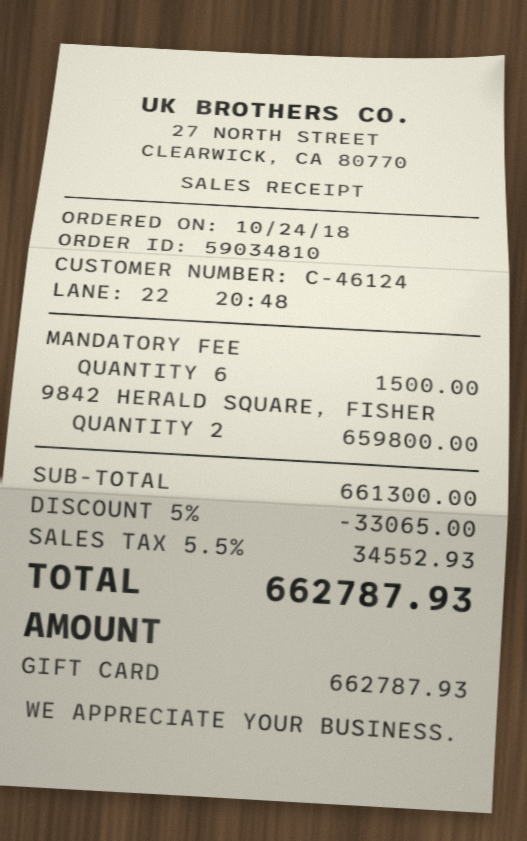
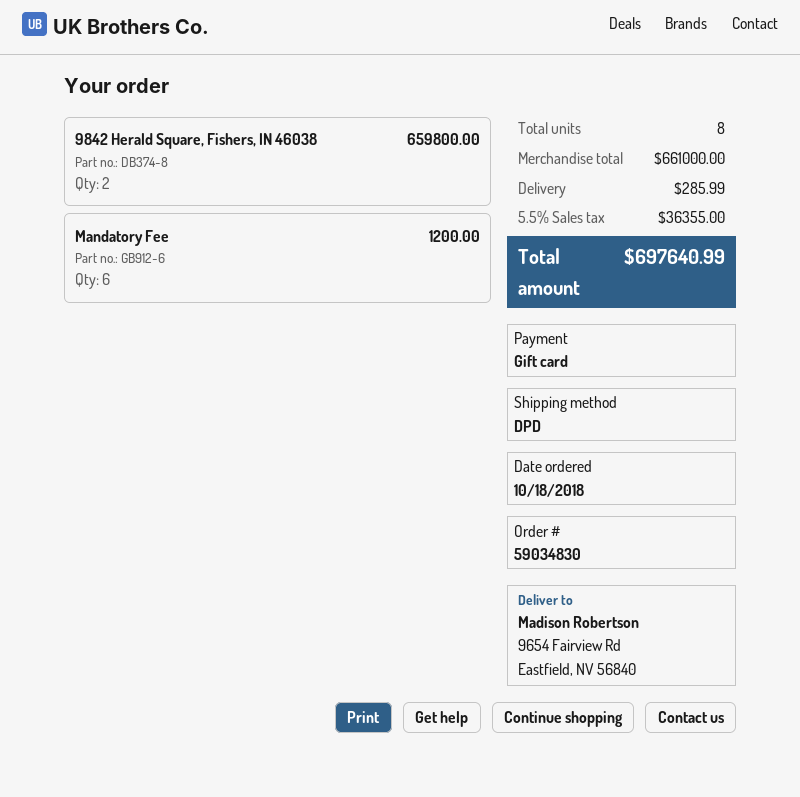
order number: 59034810 -> 59034830
order date: 2018-10-24 -> 2018-10-18
MANDATORY FEE: 6 for 1500.00 -> 6 for 1200.00
subtotal: 661300.00 -> 661000.00
discount: 5% = 33065.00 -> none
shipping: none -> 285.99
tax: 5.5% = 34552.93 -> 5.5% = 36355.00
total: 662787.93 -> 697640.99

